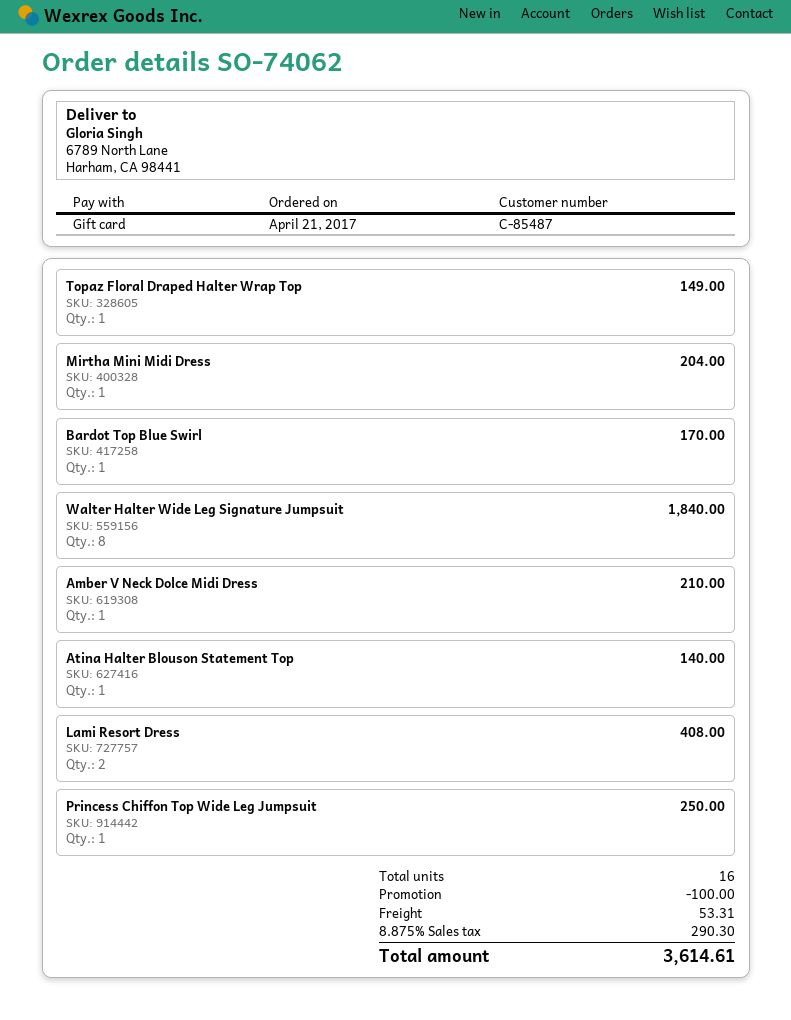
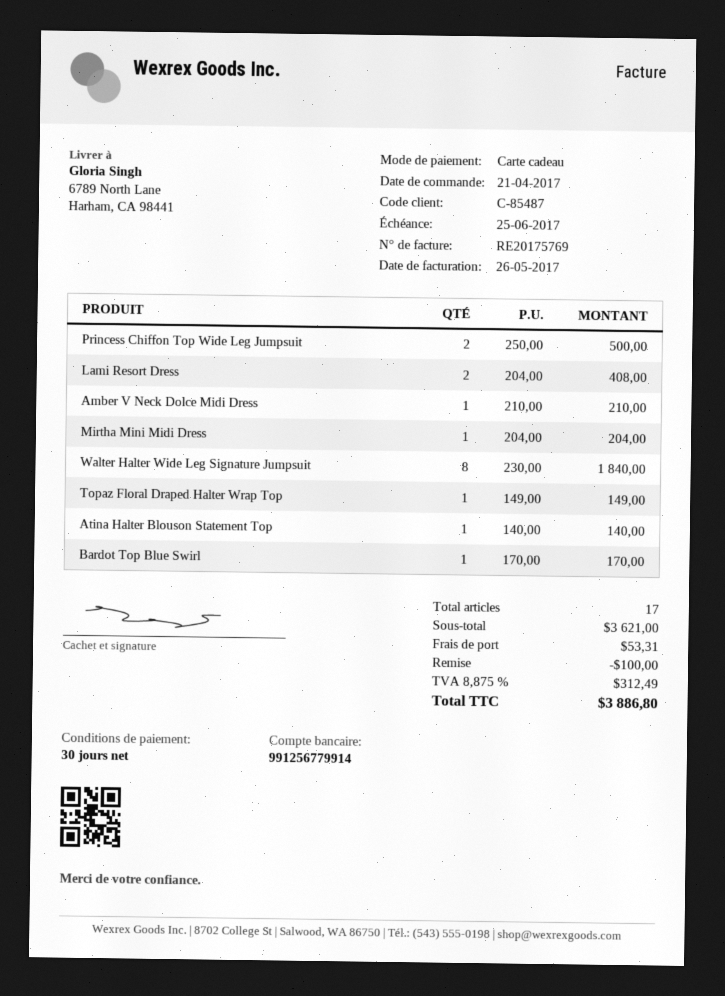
Princess Chiffon Top Wide Leg Jumpsuit: 1 for 250.00 -> 2 for 500.00
total quantity: 16 -> 17
tax: 8.875% = 290.30 -> 8.875% = 312.49
total: 3614.61 -> 3886.80

